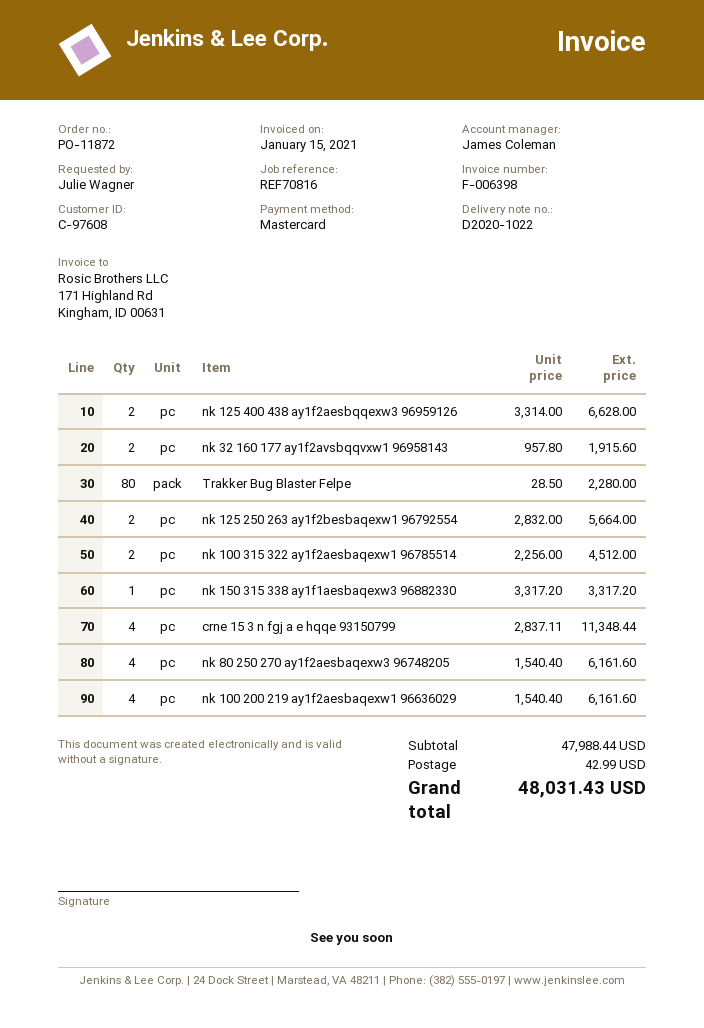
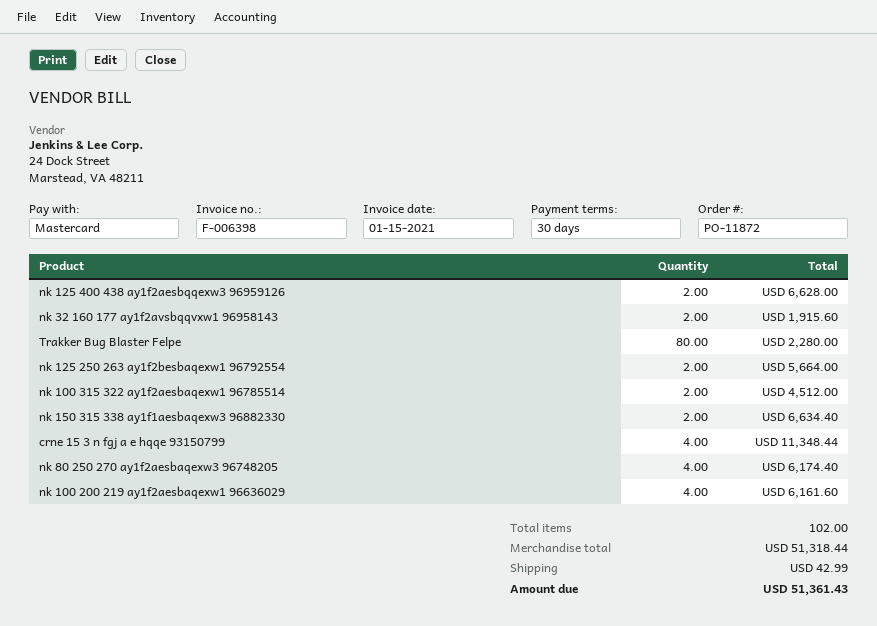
nk 150 315 338 ay1f1aesbaqexw3 96882330: 1 for 3317.20 -> 2 for 6634.40
nk 80 250 270 ay1f2aesbaqexw3 96748205: 4 for 6161.60 -> 4 for 6174.40
subtotal: 47988.44 -> 51318.44
total: 48031.43 -> 51361.43

